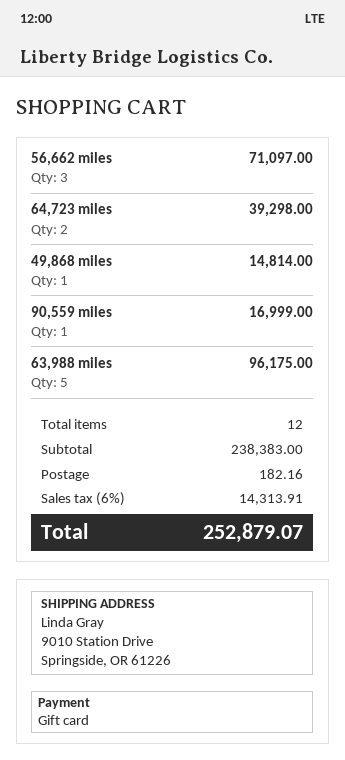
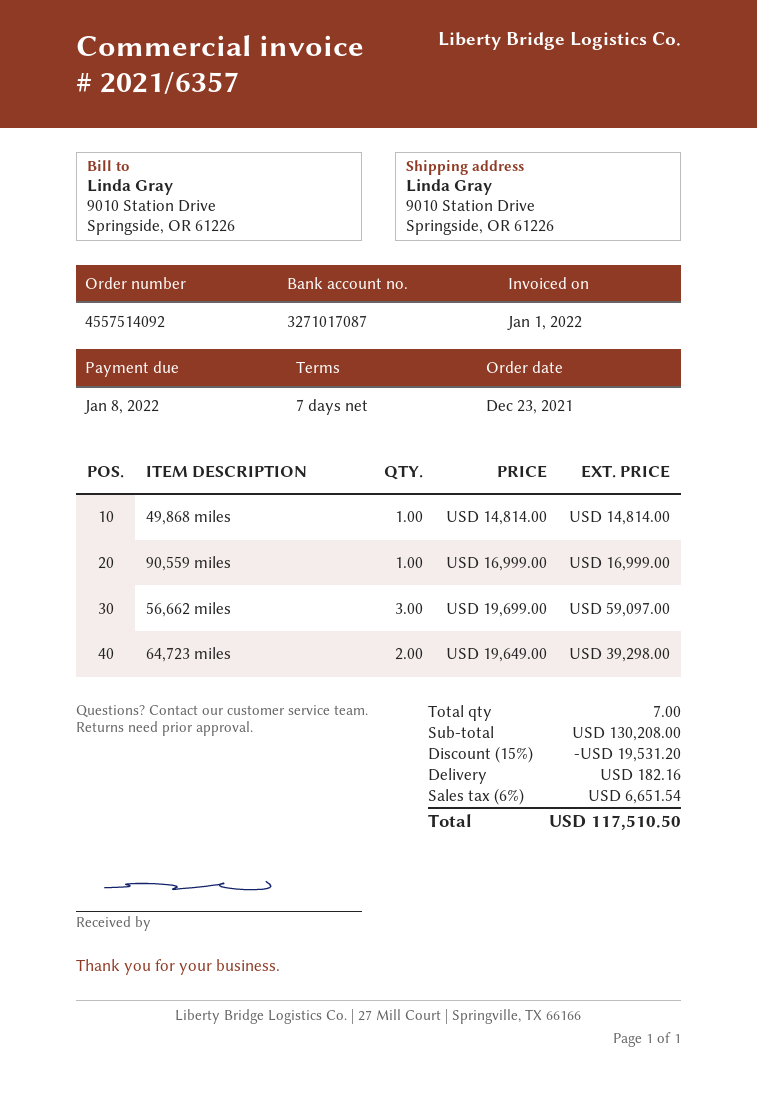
56,662 miles: 3 for 71097.00 -> 3 for 59097.00
63,988 miles: 5 for 96175.00 -> none
total quantity: 12 -> 7
subtotal: 238383.00 -> 130208.00
discount: none -> 15% = 19531.20
tax: 6% = 14313.91 -> 6% = 6651.54
total: 252879.07 -> 117510.50

